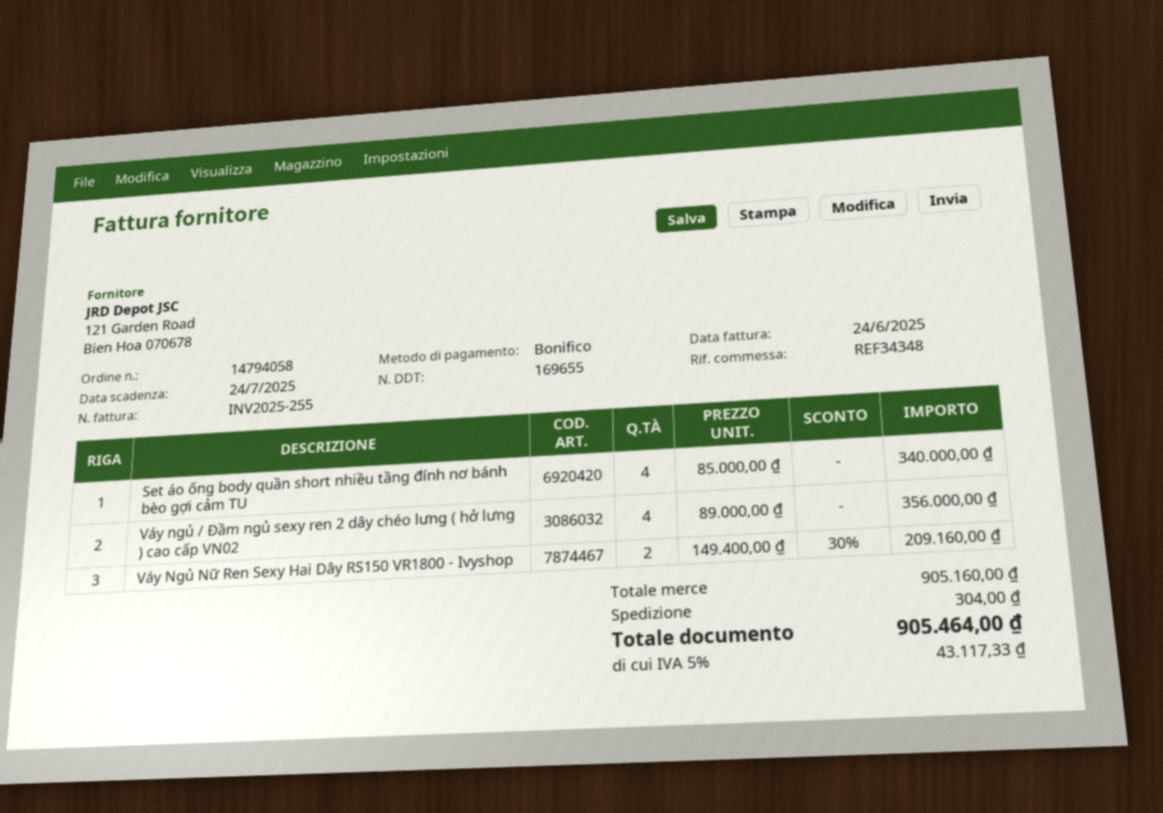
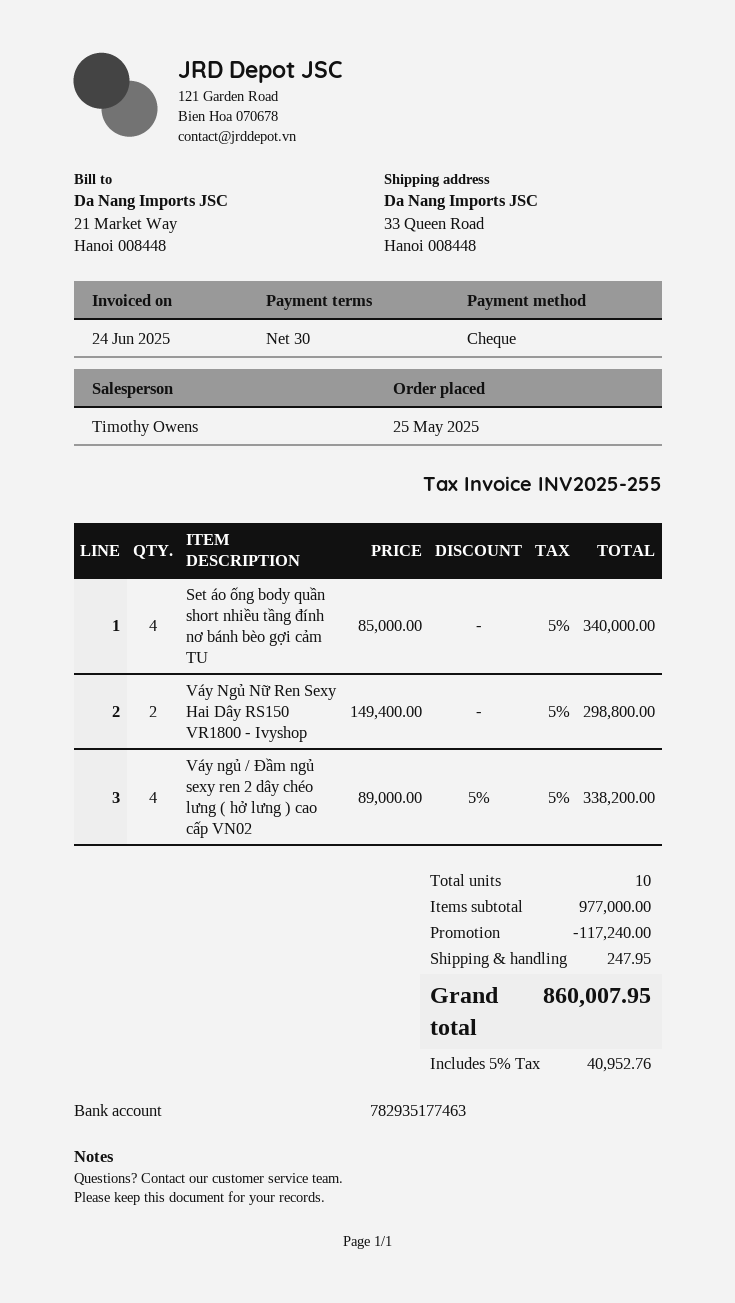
payment method: bank transfer -> cheque
Váy ngủ / Đầm ngủ sexy ren 2 dây chéo lưng ( hở lưng ) cao cấp VN02: 4 x 89000.00 = 356000.00 -> 4 x 89000.00 - 5% = 338200.00
Váy Ngủ Nữ Ren Sexy Hai Dây RS150 VR1800 - Ivyshop: 2 x 149400.00 - 30% = 209160.00 -> 2 x 149400.00 = 298800.00
subtotal: 905160.00 -> 977000.00
discount: none -> 117240.00
shipping: 304.00 -> 247.95
tax: 5% = 43117.33 -> 5% = 40952.76
total: 905464.00 -> 860007.95

